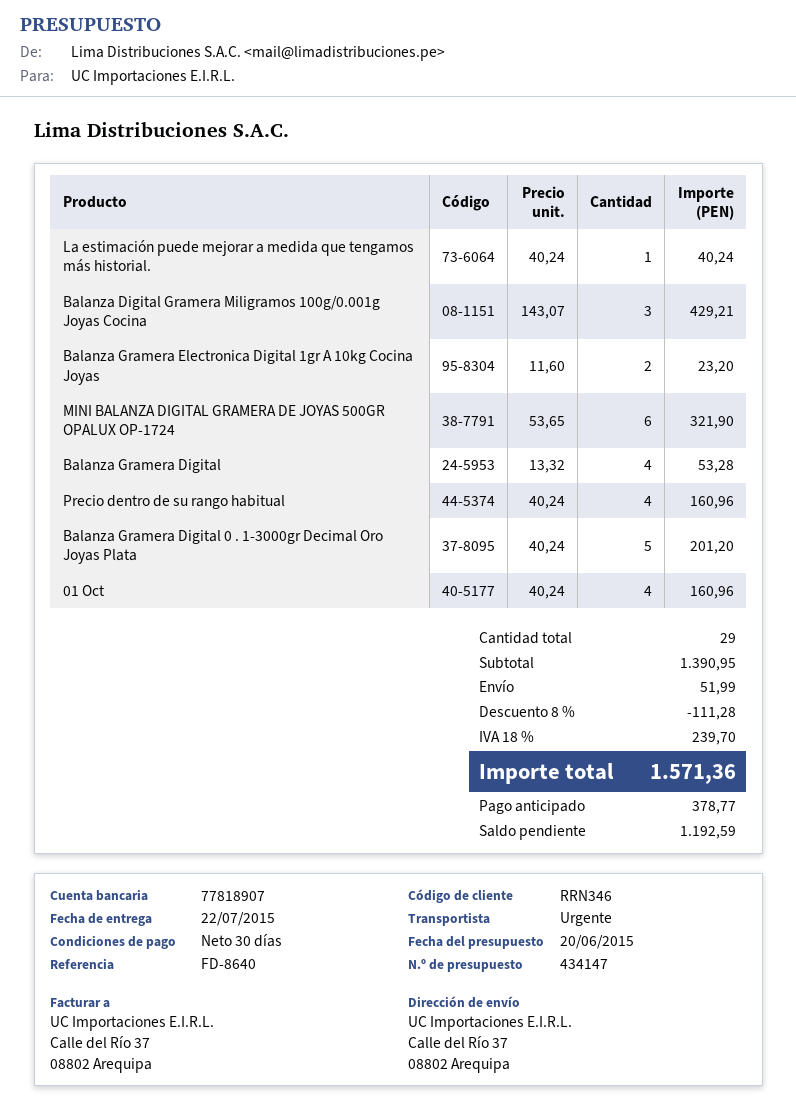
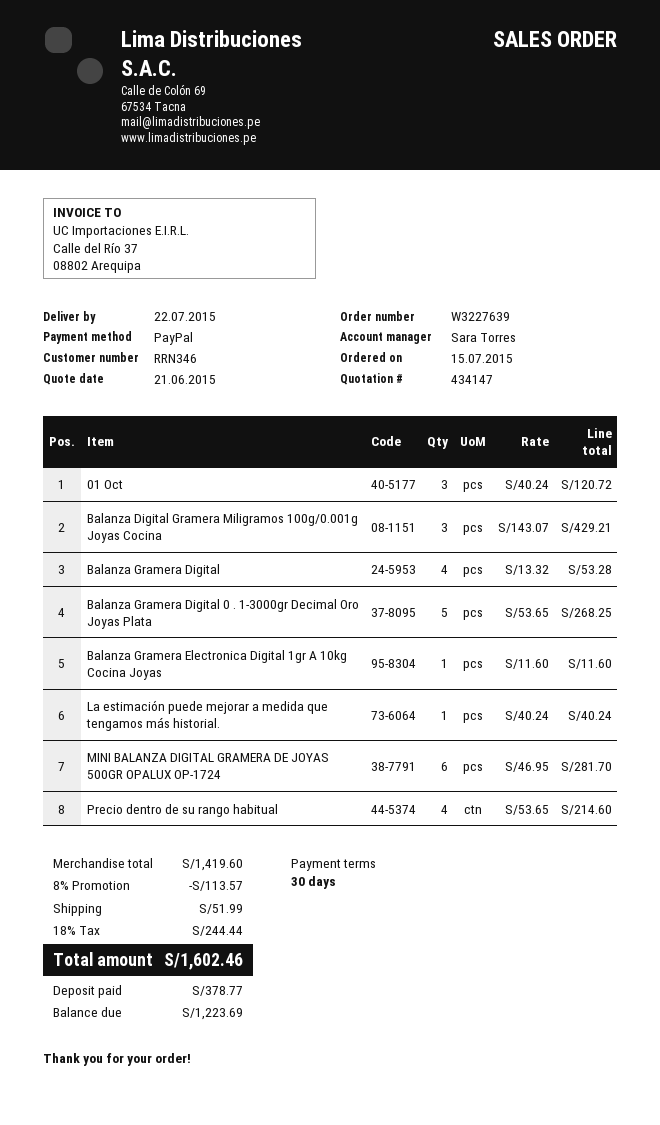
quote date: 2015-06-20 -> 2015-06-21
Balanza Gramera Electronica Digital 1gr A 10kg Cocina Joyas: 2 x 11.60 = 23.20 -> 1 x 11.60 = 11.60
MINI BALANZA DIGITAL GRAMERA DE JOYAS 500GR OPALUX OP-1724: 6 x 53.65 = 321.90 -> 6 x 46.95 = 281.70
Precio dentro de su rango habitual: 4 x 40.24 = 160.96 -> 4 x 53.65 = 214.60
Balanza Gramera Digital 0 . 1-3000gr Decimal Oro Joyas Plata: 5 x 40.24 = 201.20 -> 5 x 53.65 = 268.25
01 Oct: 4 x 40.24 = 160.96 -> 3 x 40.24 = 120.72
subtotal: 1390.95 -> 1419.60
discount: 8% = 111.28 -> 8% = 113.57
tax: 18% = 239.70 -> 18% = 244.44
total: 1571.36 -> 1602.46
balance: 1192.59 -> 1223.69

